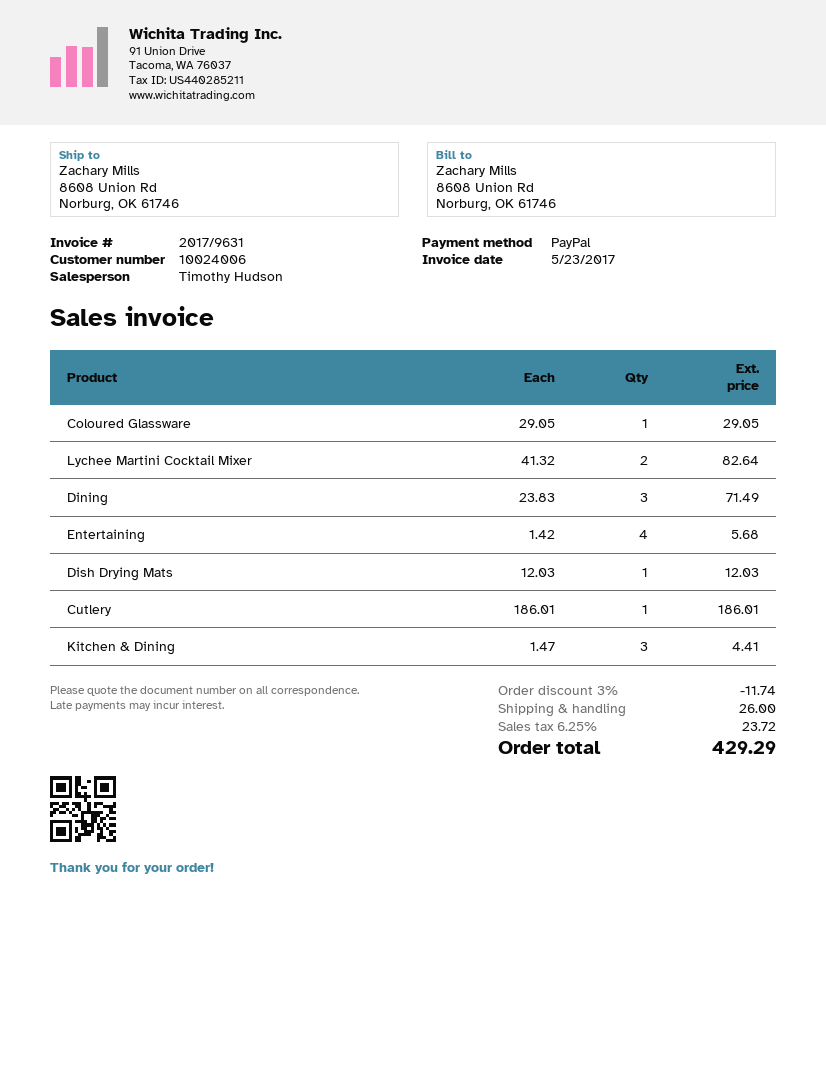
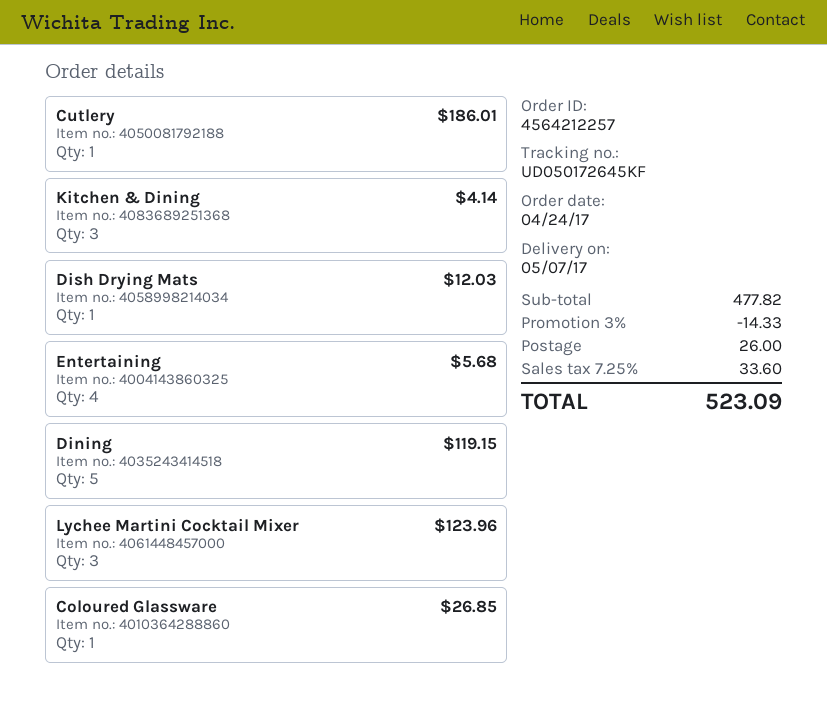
Coloured Glassware: 1 for 29.05 -> 1 for 26.85
Lychee Martini Cocktail Mixer: 2 for 82.64 -> 3 for 123.96
Dining: 3 for 71.49 -> 5 for 119.15
Kitchen & Dining: 3 for 4.41 -> 3 for 4.14
discount: 3% = 11.74 -> 3% = 14.33
tax: 6.25% = 23.72 -> 7.25% = 33.60
total: 429.29 -> 523.09

